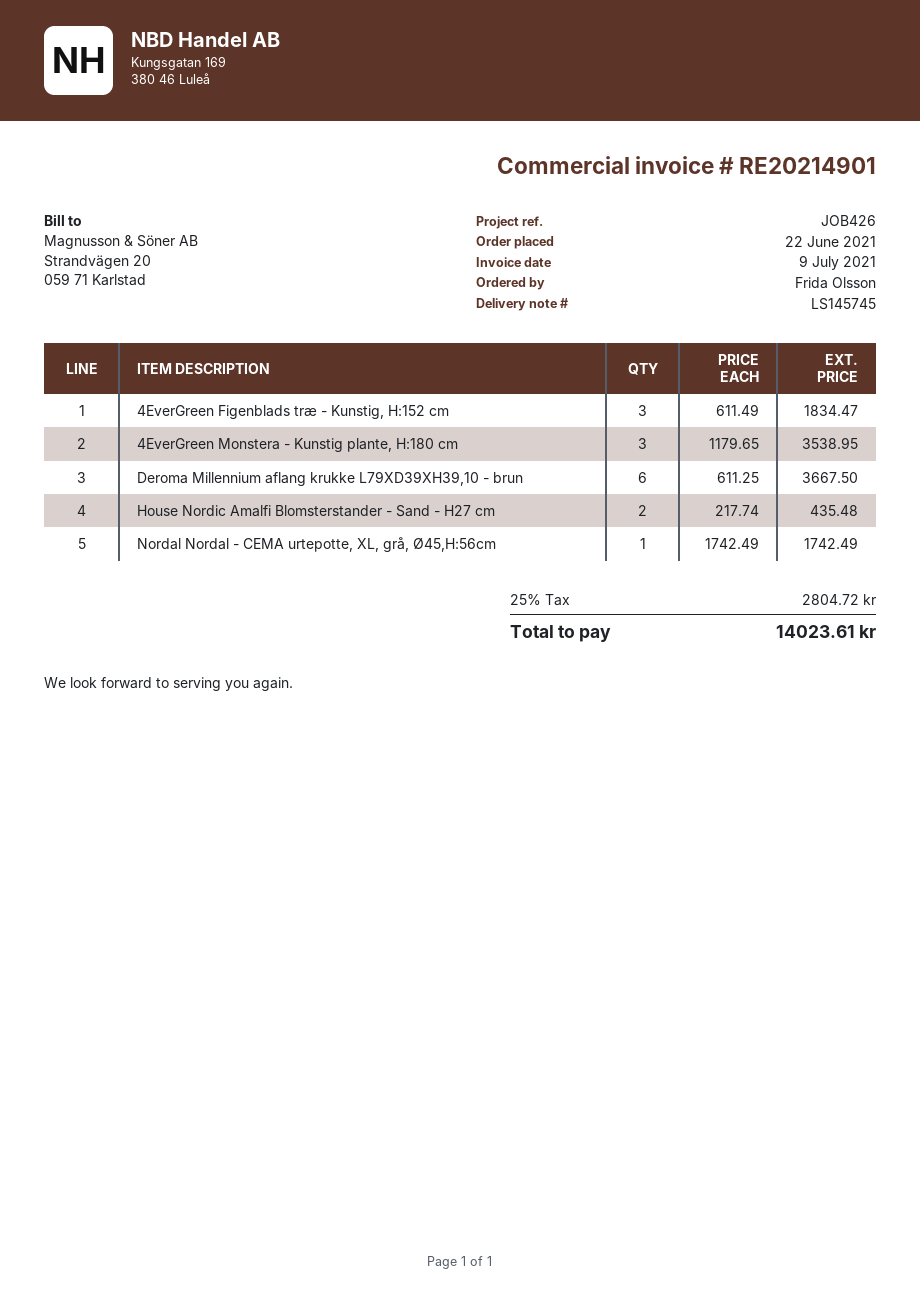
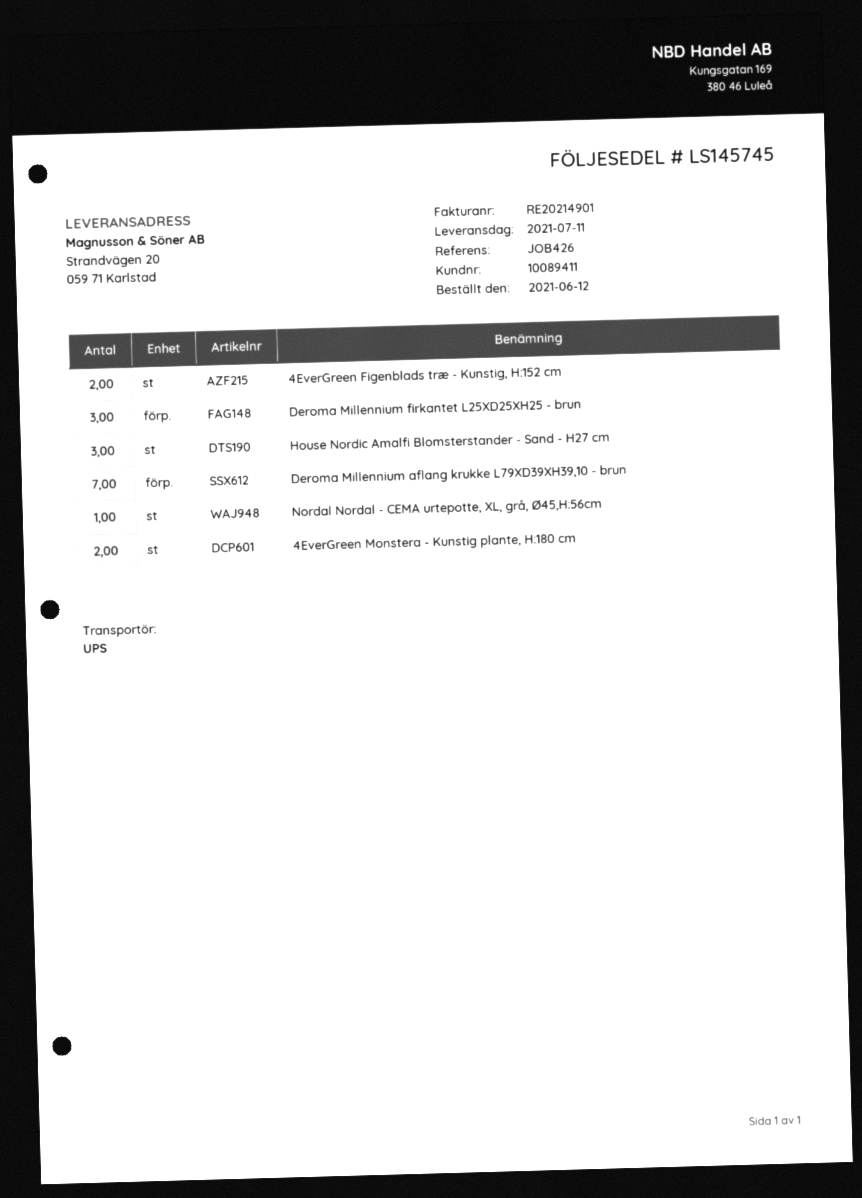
order date: 2021-06-22 -> 2021-06-12
4EverGreen Figenblads træ - Kunstig, H:152 cm: 3 -> 2
4EverGreen Monstera - Kunstig plante, H:180 cm: 3 -> 2
Deroma Millennium aflang krukke L79XD39XH39,10 - brun: 6 -> 7
House Nordic Amalfi Blomsterstander - Sand - H27 cm: 2 -> 3
Deroma Millennium firkantet L25XD25XH25 - brun: none -> 3

